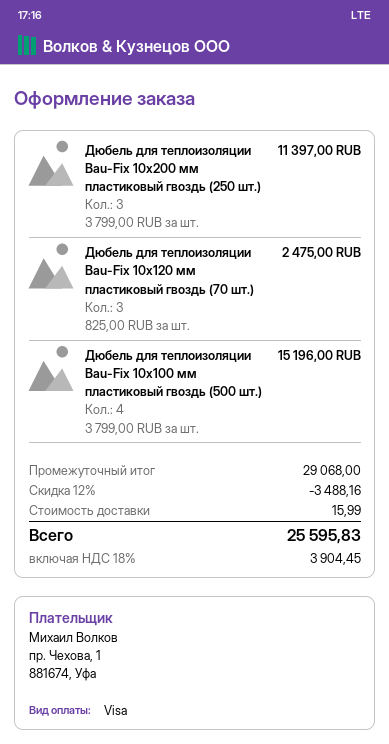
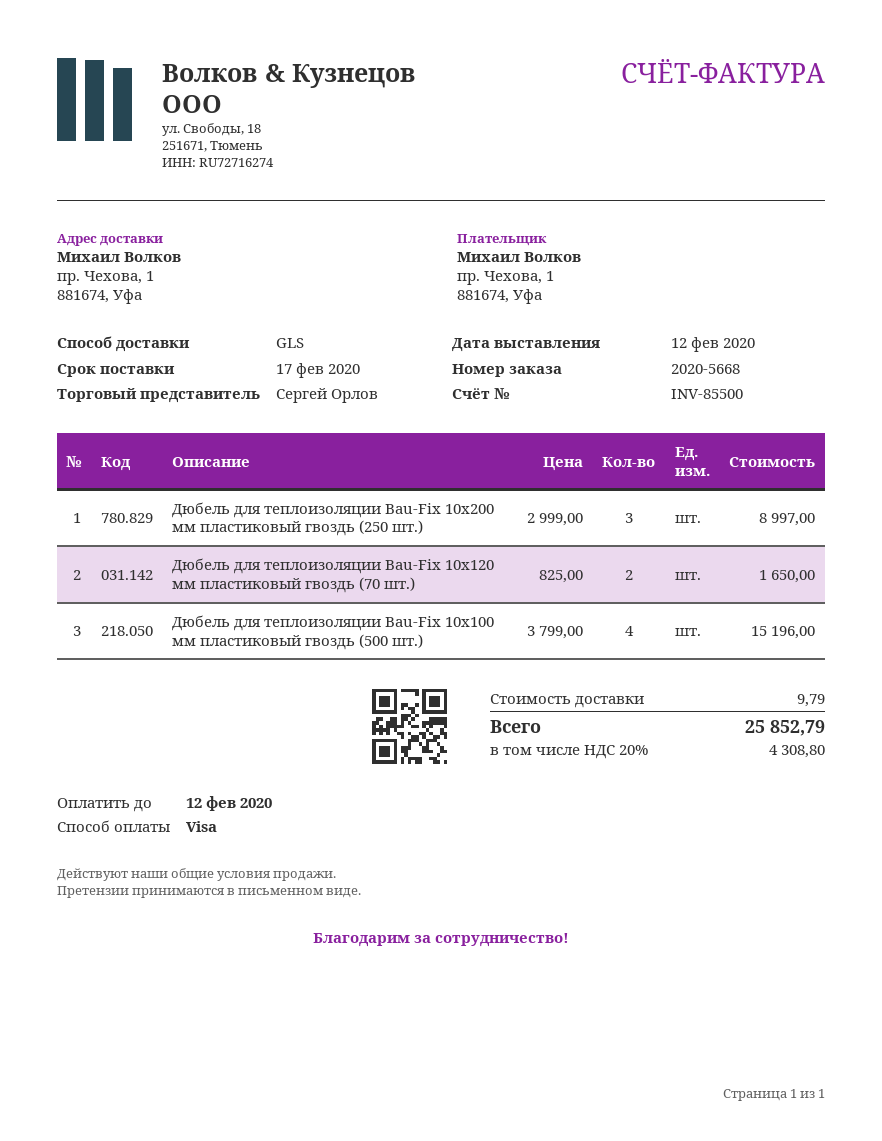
Дюбель для теплоизоляции Bau-Fix 10х200 мм пластиковый гвоздь (250 шт.): 3 x 3799.00 = 11397.00 -> 3 x 2999.00 = 8997.00
Дюбель для теплоизоляции Bau-Fix 10х120 мм пластиковый гвоздь (70 шт.): 3 x 825.00 = 2475.00 -> 2 x 825.00 = 1650.00
discount: 12% = 3488.16 -> none
shipping: 15.99 -> 9.79
tax: 18% = 3904.45 -> 20% = 4308.80
total: 25595.83 -> 25852.79

